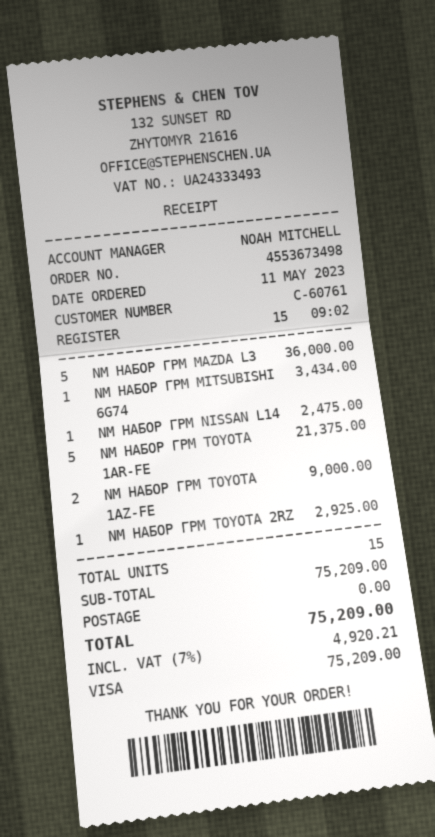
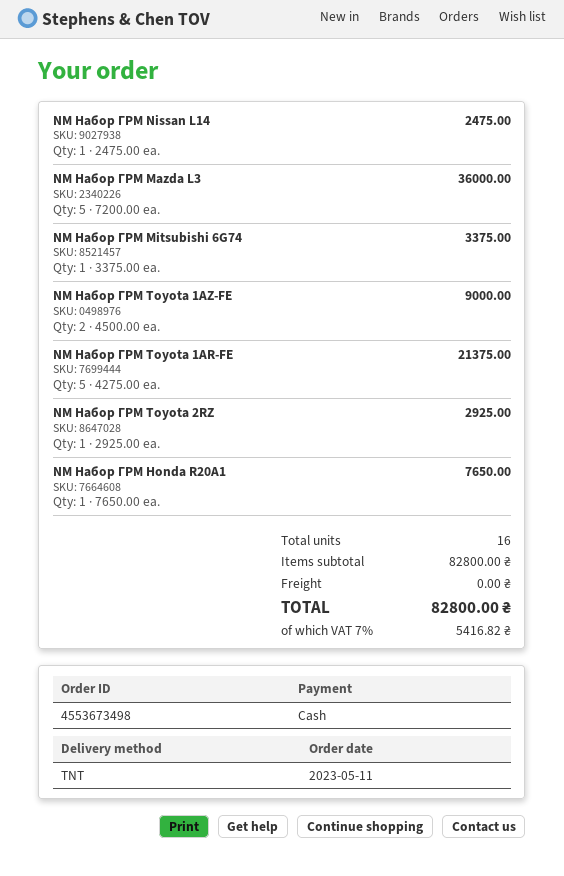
payment method: Visa -> cash
NM НАБОР ГРМ MITSUBISHI 6G74: 1 for 3434.00 -> 1 for 3375.00
NM Набор ГРМ Honda R20A1: none -> 1 for 7650.00
total quantity: 15 -> 16
subtotal: 75209.00 -> 82800.00
tax: 7% = 4920.21 -> 7% = 5416.82
total: 75209.00 -> 82800.00

